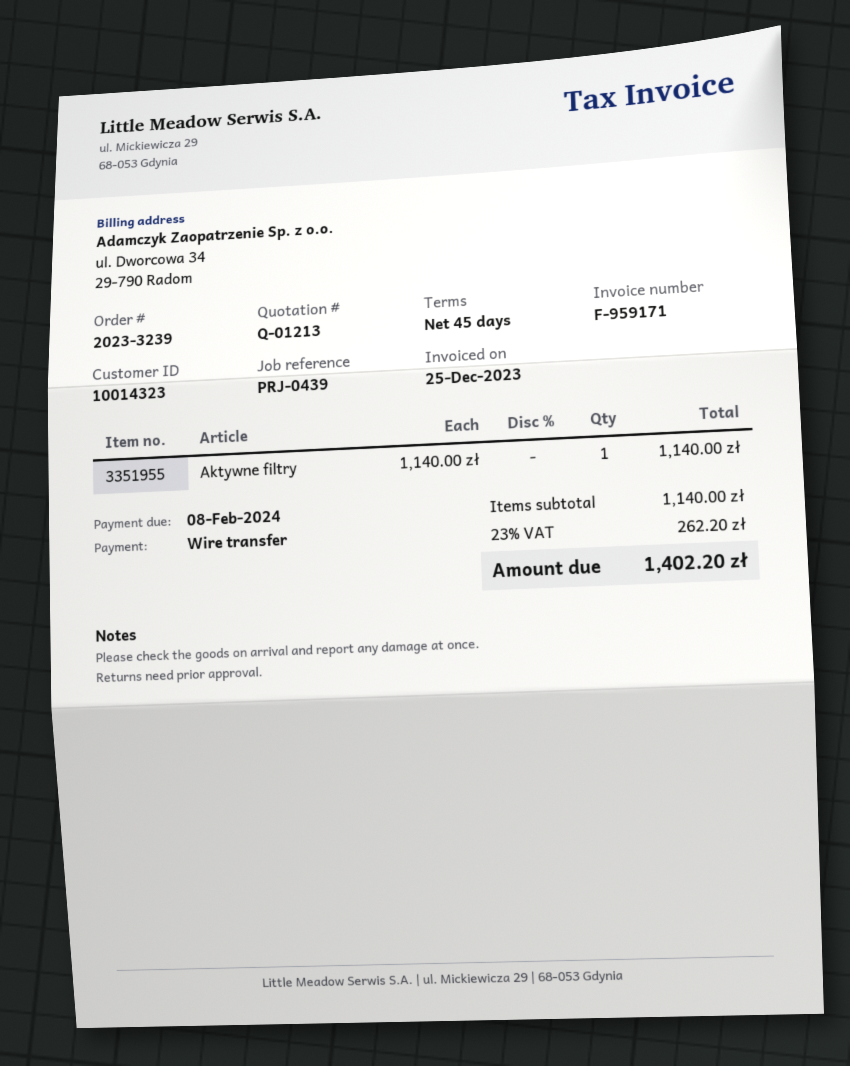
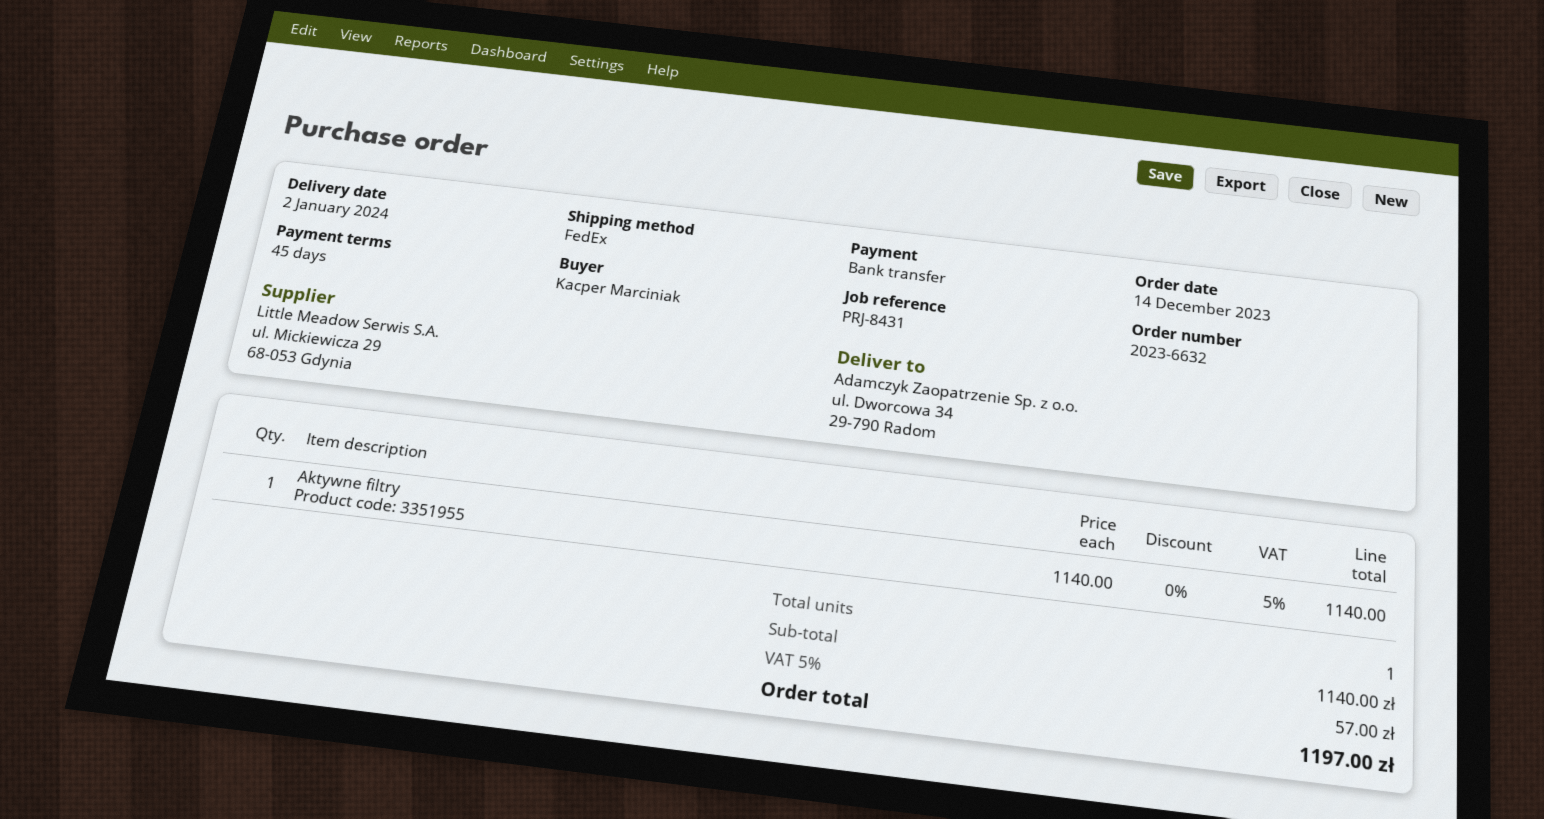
order number: 2023-3239 -> 2023-6632
reference: PRJ-0439 -> PRJ-8431
tax: 23% = 262.20 -> 5% = 57.00
total: 1402.20 -> 1197.00

